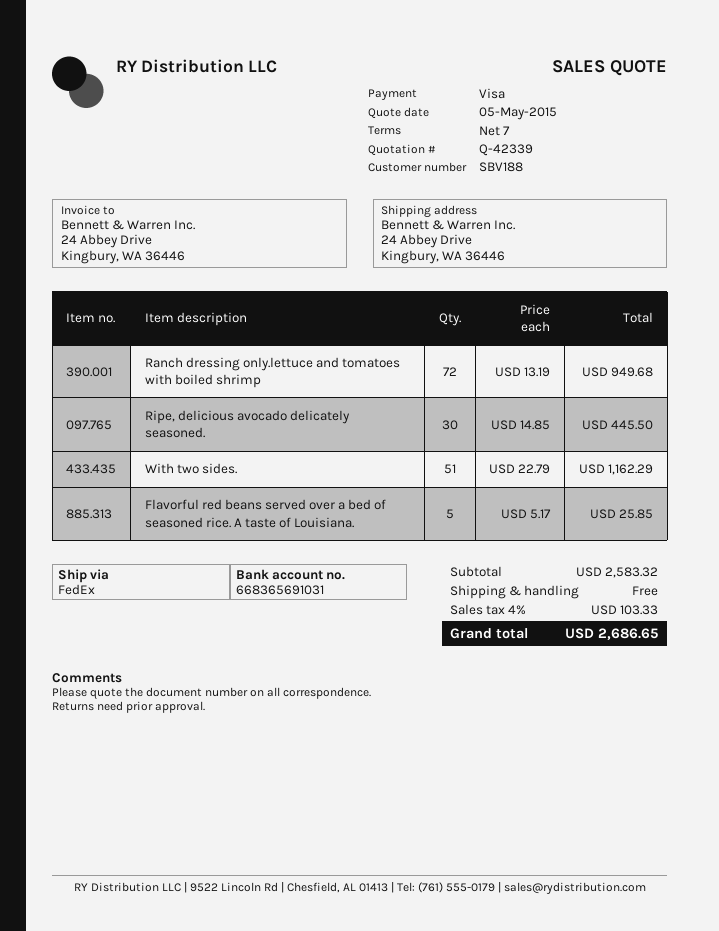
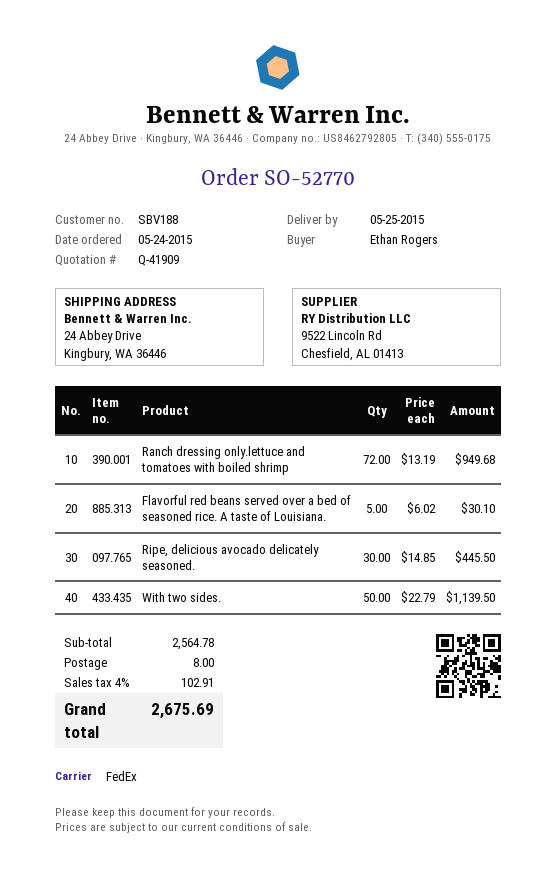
quote number: Q-42339 -> Q-41909
With two sides.: 51 x 22.79 = 1162.29 -> 50 x 22.79 = 1139.50
Flavorful red beans served over a bed of seasoned rice. A taste of Louisiana.: 5 x 5.17 = 25.85 -> 5 x 6.02 = 30.10
subtotal: 2583.32 -> 2564.78
shipping: 0.00 -> 8.00
tax: 4% = 103.33 -> 4% = 102.91
total: 2686.65 -> 2675.69

